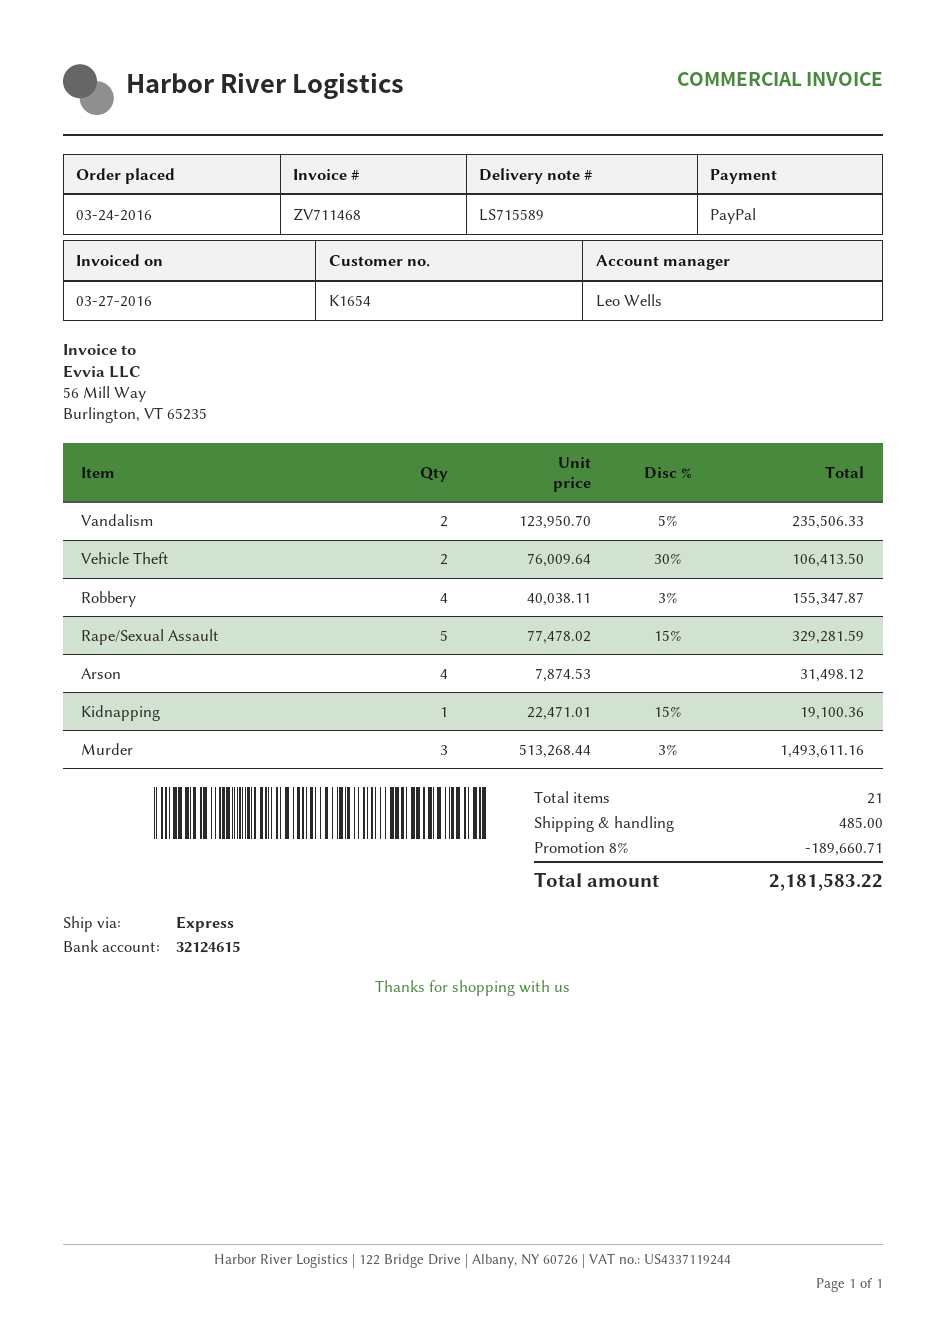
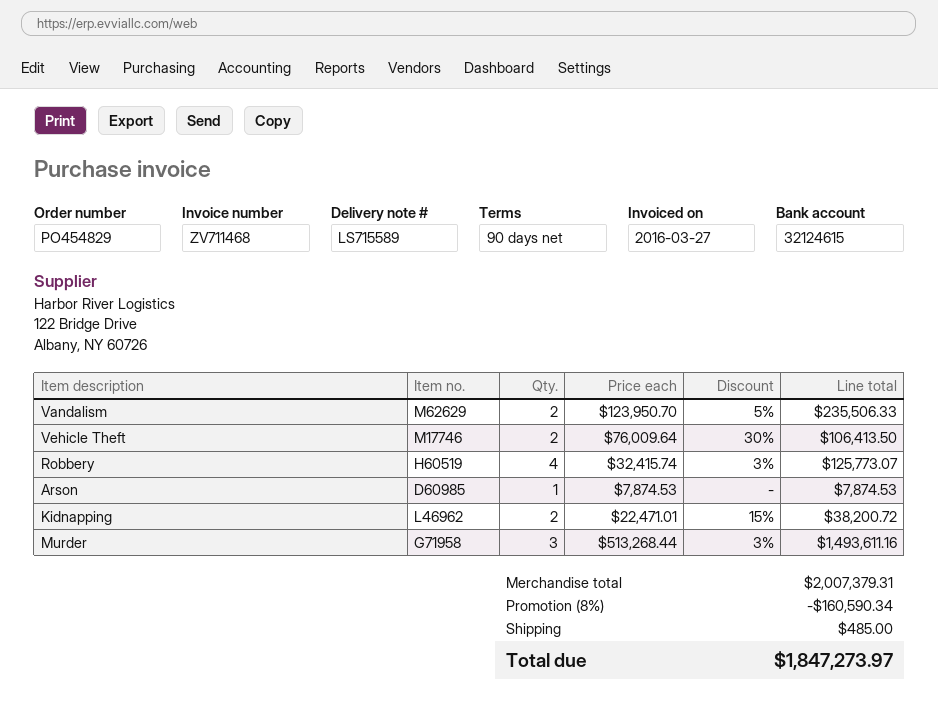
Robbery: 4 x 40038.11 - 3% = 155347.87 -> 4 x 32415.74 - 3% = 125773.07
Rape/Sexual Assault: 5 x 77478.02 - 15% = 329281.59 -> none
Arson: 4 x 7874.53 = 31498.12 -> 1 x 7874.53 = 7874.53
Kidnapping: 1 x 22471.01 - 15% = 19100.36 -> 2 x 22471.01 - 15% = 38200.72
discount: 8% = 189660.71 -> 8% = 160590.34
total: 2181583.22 -> 1847273.97

